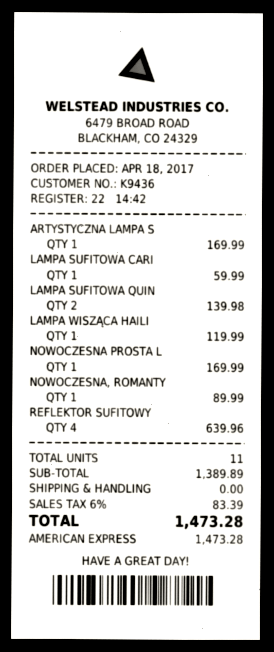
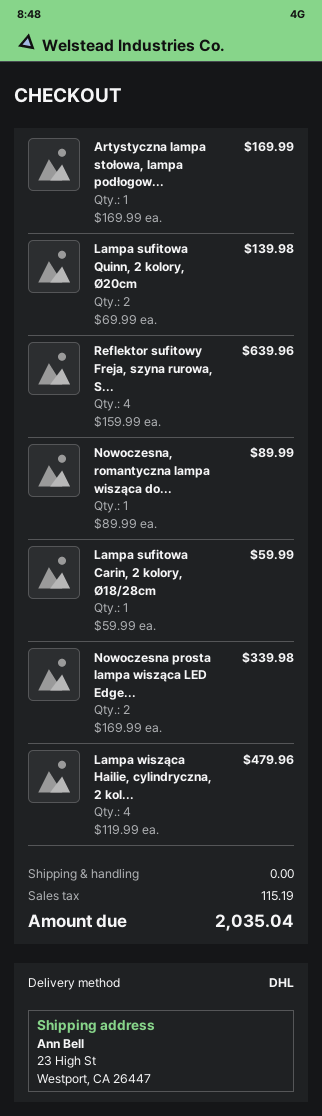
LAMPA WISZĄCA HAILI: 1 for 119.99 -> 4 for 479.96
NOWOCZESNA PROSTA L: 1 for 169.99 -> 2 for 339.98
tax: 83.39 -> 115.19
total: 1473.28 -> 2035.04

